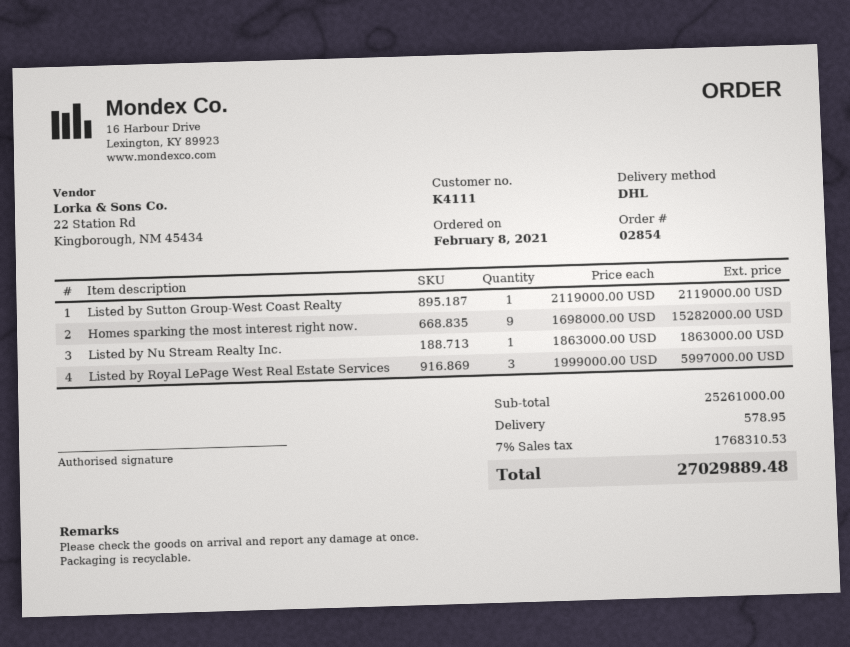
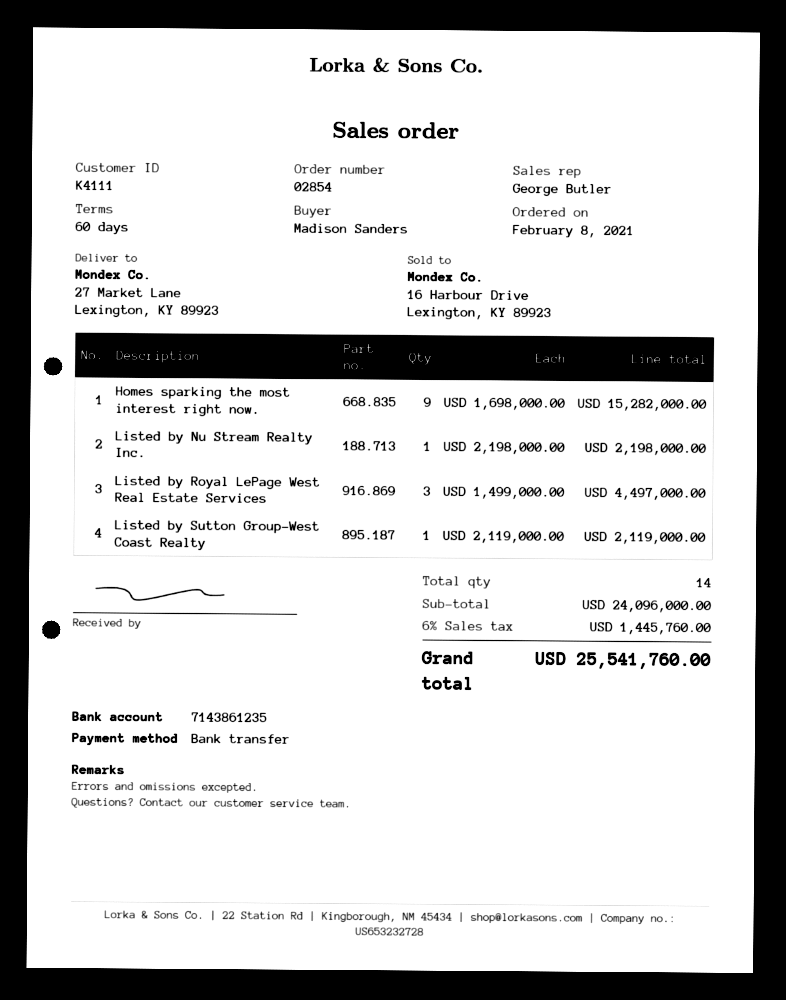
Listed by Nu Stream Realty Inc.: 1 x 1863000.00 = 1863000.00 -> 1 x 2198000.00 = 2198000.00
Listed by Royal LePage West Real Estate Services: 3 x 1999000.00 = 5997000.00 -> 3 x 1499000.00 = 4497000.00
subtotal: 25261000.00 -> 24096000.00
shipping: 578.95 -> none
tax: 7% = 1768310.53 -> 6% = 1445760.00
total: 27029889.48 -> 25541760.00

